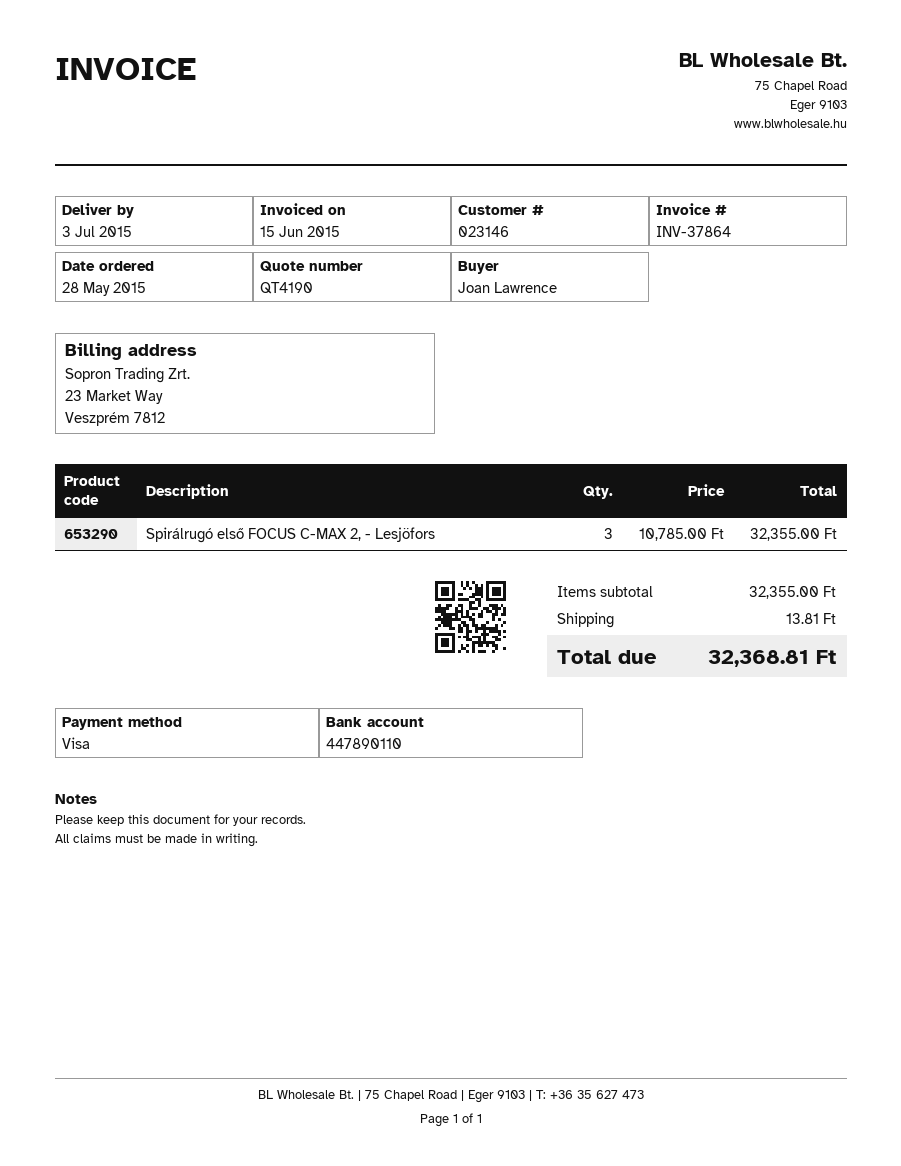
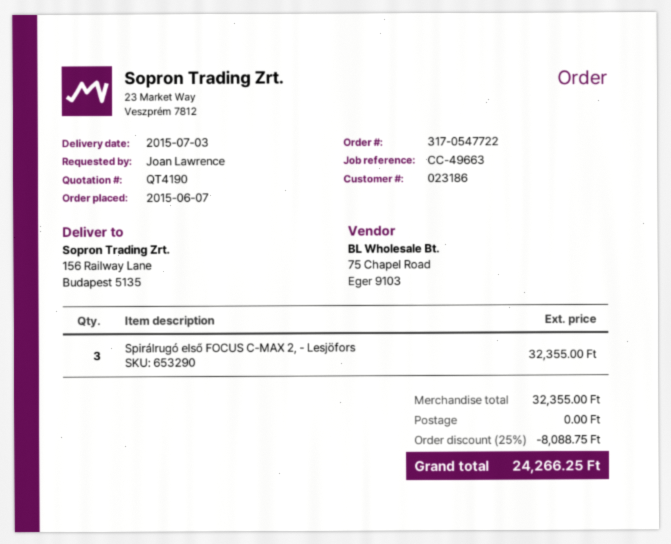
order date: 2015-05-28 -> 2015-06-07
customer number: 023146 -> 023186
discount: none -> 25% = 8088.75
shipping: 13.81 -> 0.00
total: 32368.81 -> 24266.25

